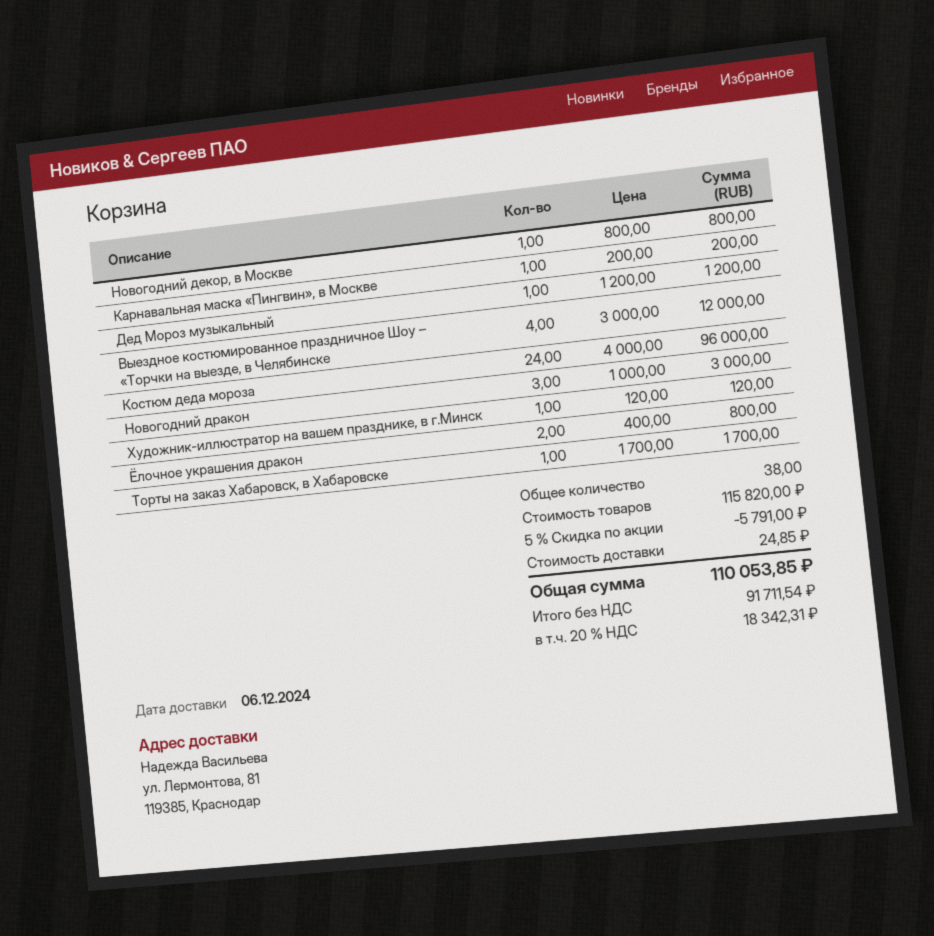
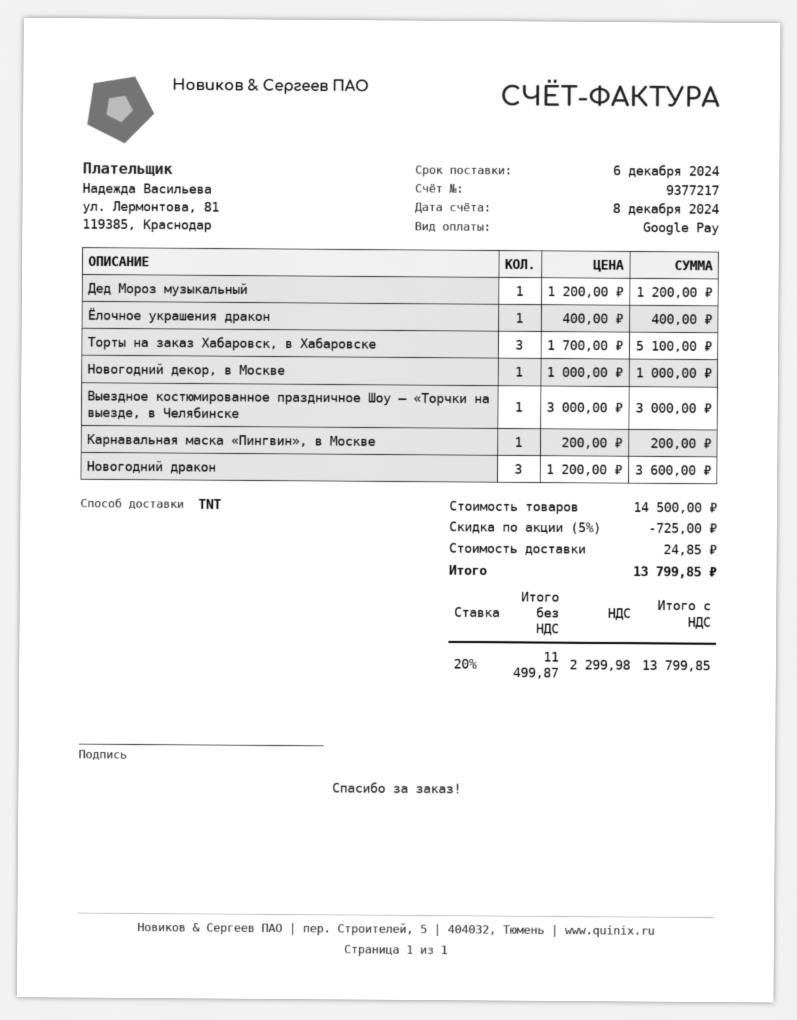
Новогодний декор, в Москве: 1 x 800.00 = 800.00 -> 1 x 1000.00 = 1000.00
Выездное костюмированное праздничное Шоу – «Торчки на выезде, в Челябинске: 4 x 3000.00 = 12000.00 -> 1 x 3000.00 = 3000.00
Костюм деда мороза: 24 x 4000.00 = 96000.00 -> none
Новогодний дракон: 3 x 1000.00 = 3000.00 -> 3 x 1200.00 = 3600.00
Художник-иллюстратор на вашем празднике, в г.Минск: 1 x 120.00 = 120.00 -> none
Ёлочное украшения дракон: 2 x 400.00 = 800.00 -> 1 x 400.00 = 400.00
Торты на заказ Хабаровск, в Хабаровске: 1 x 1700.00 = 1700.00 -> 3 x 1700.00 = 5100.00
subtotal: 115820.00 -> 14500.00
discount: 5% = 5791.00 -> 5% = 725.00
net: 91711.54 -> 11499.87
tax: 20% = 18342.31 -> 20% = 2299.98
total: 110053.85 -> 13799.85

